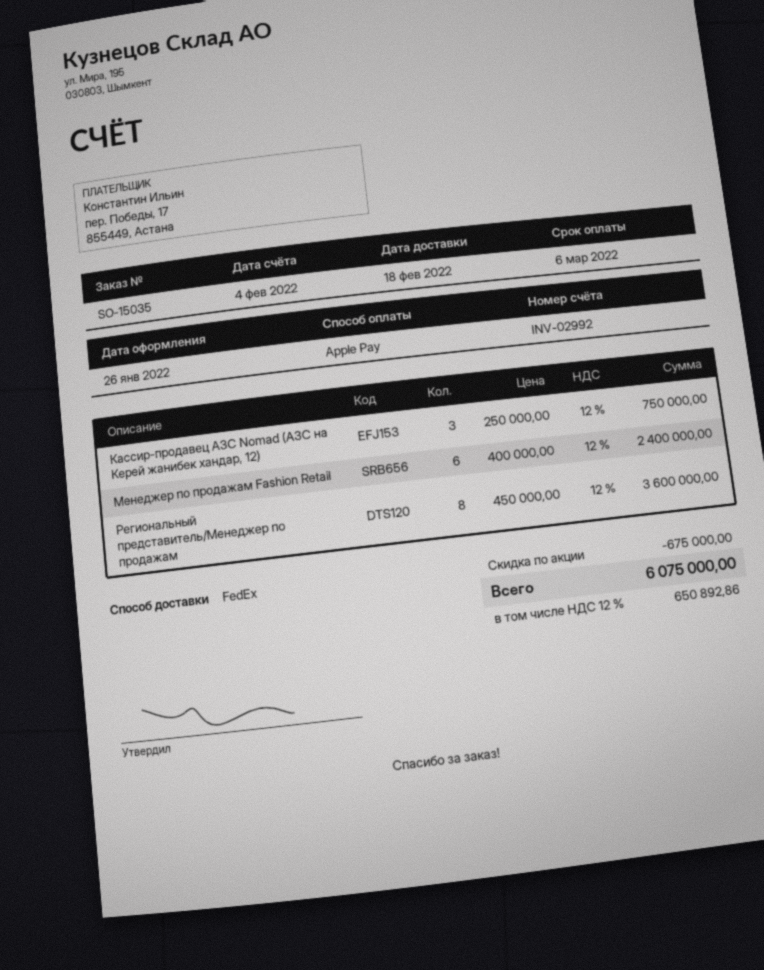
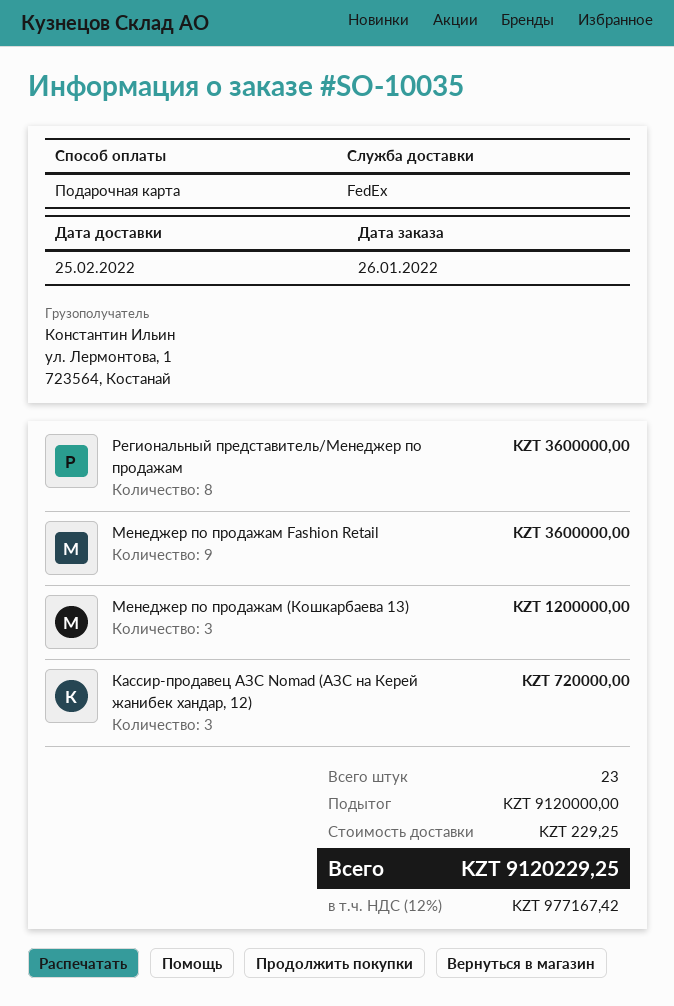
order number: SO-15035 -> SO-10035
delivery date: 2022-02-18 -> 2022-02-25
payment method: Apple Pay -> gift card
Кассир-продавец АЗС Nomad (АЗС на Керей жанибек хандар, 12): 3 for 750000.00 -> 3 for 720000.00
Менеджер по продажам Fashion Retail: 6 for 2400000.00 -> 9 for 3600000.00
Менеджер по продажам (Кошкарбаева 13): none -> 3 for 1200000.00
discount: 675000.00 -> none
shipping: none -> 229.25
tax: 12% = 650892.86 -> 12% = 977167.42
total: 6075000.00 -> 9120229.25

